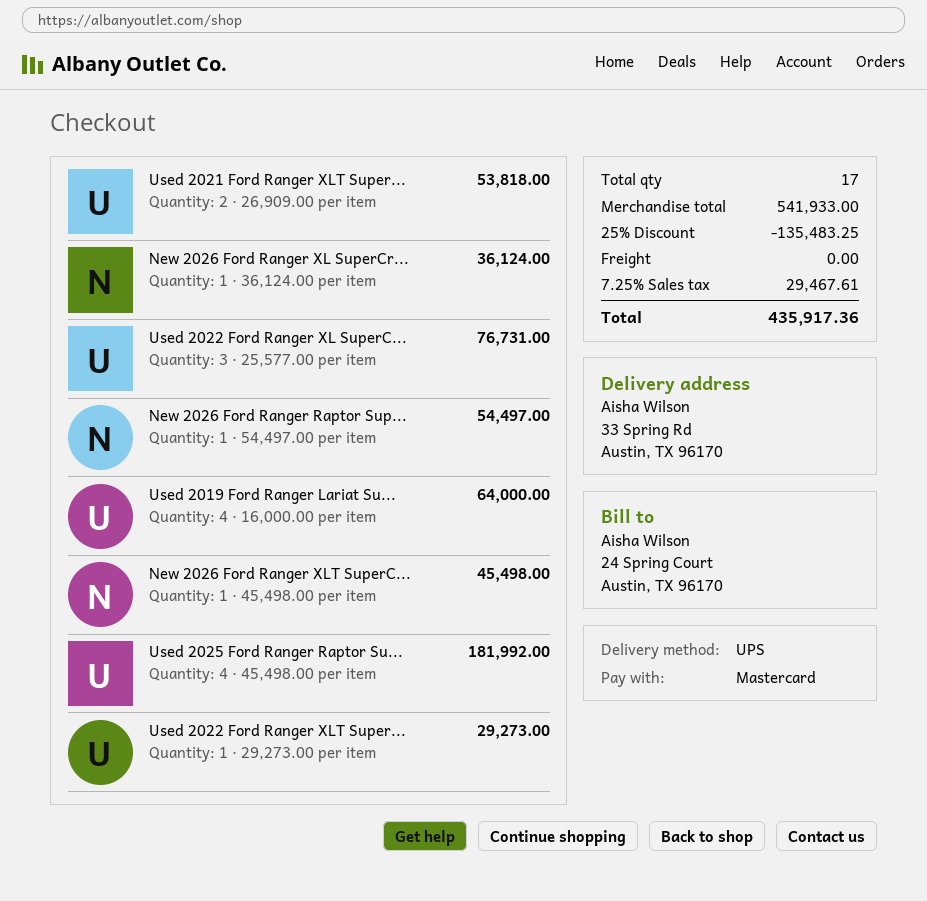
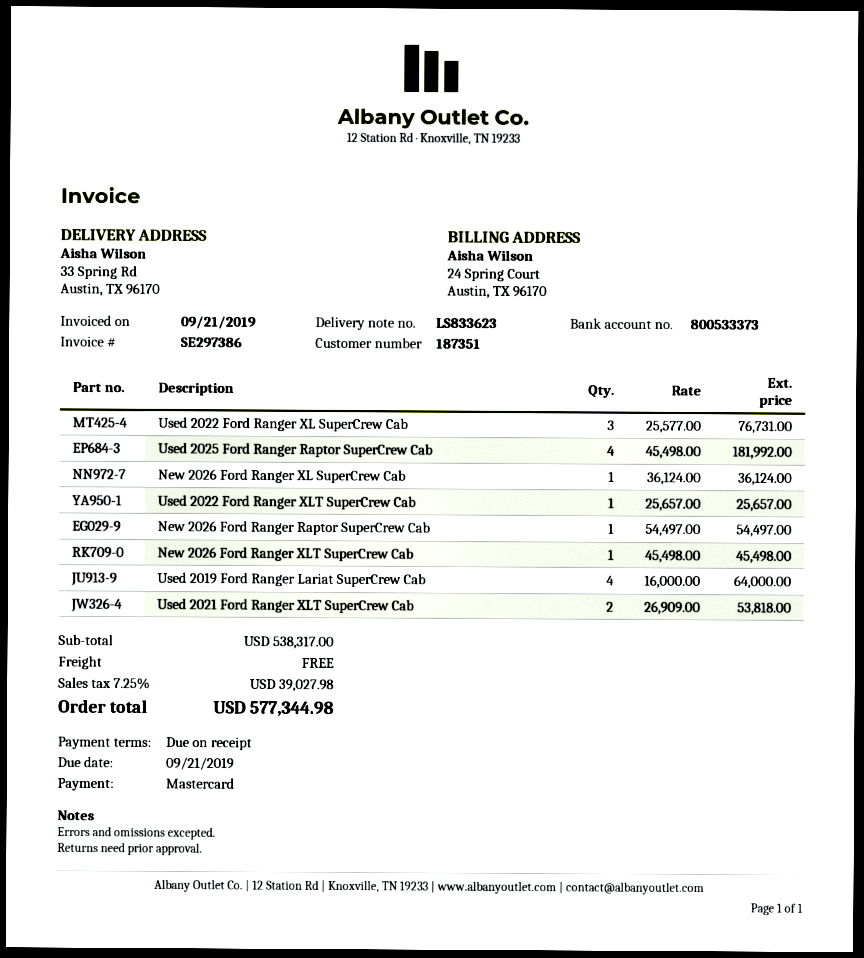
Used 2022 Ford Ranger XLT Super...: 1 x 29273.00 = 29273.00 -> 1 x 25657.00 = 25657.00
subtotal: 541933.00 -> 538317.00
discount: 25% = 135483.25 -> none
tax: 7.25% = 29467.61 -> 7.25% = 39027.98
total: 435917.36 -> 577344.98

